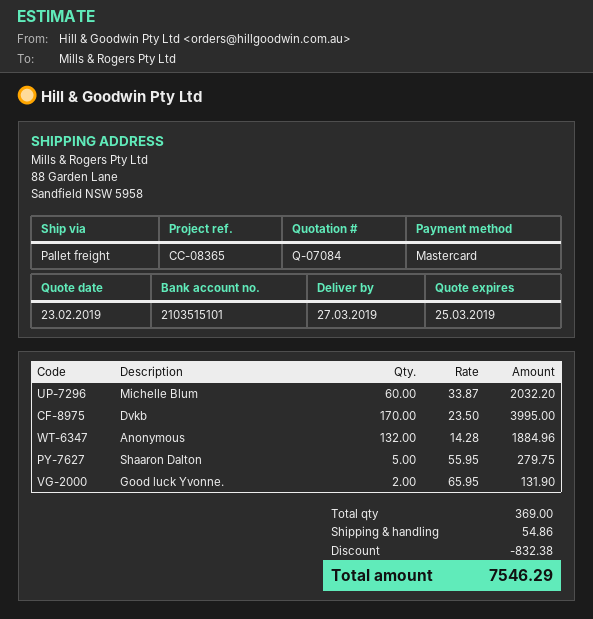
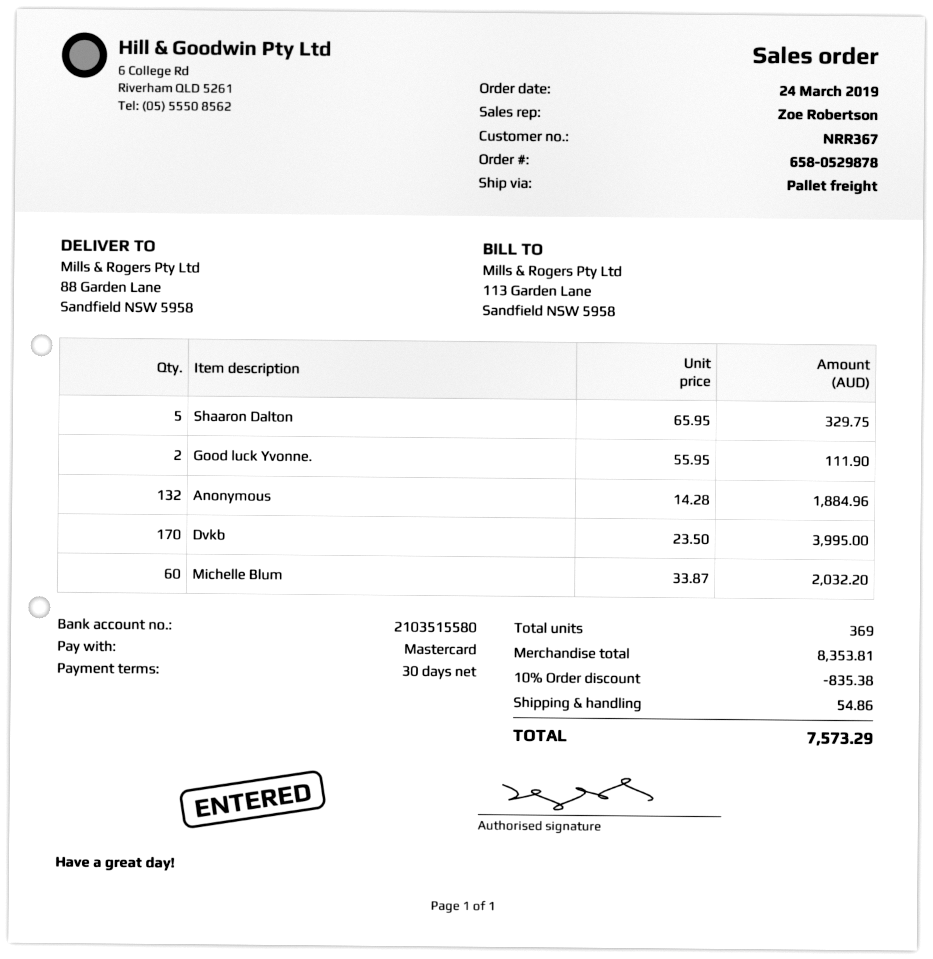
bank account: 2103515101 -> 2103515580
Shaaron Dalton: 5 x 55.95 = 279.75 -> 5 x 65.95 = 329.75
Good luck Yvonne.: 2 x 65.95 = 131.90 -> 2 x 55.95 = 111.90
discount: 832.38 -> 835.38
total: 7546.29 -> 7573.29

